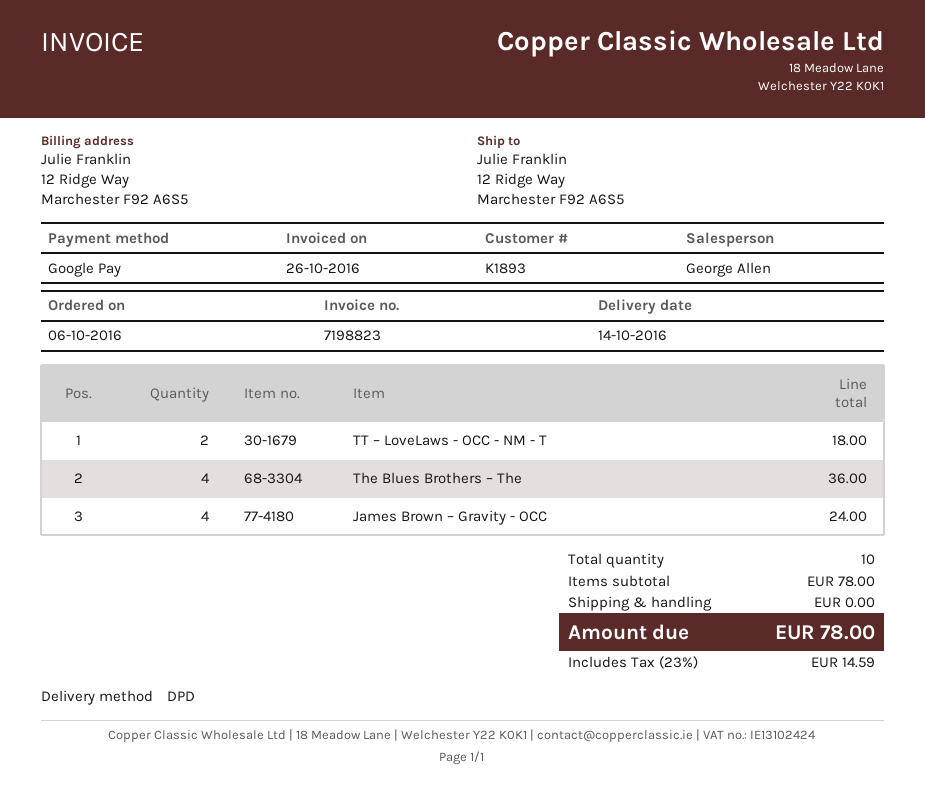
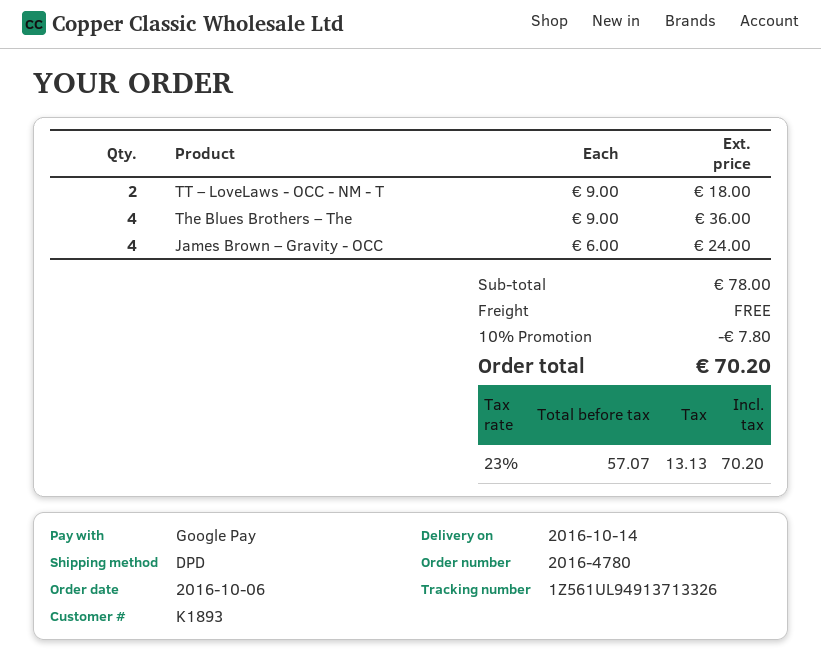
discount: none -> 10% = 7.80
tax: 23% = 14.59 -> 23% = 13.13
total: 78.00 -> 70.20

